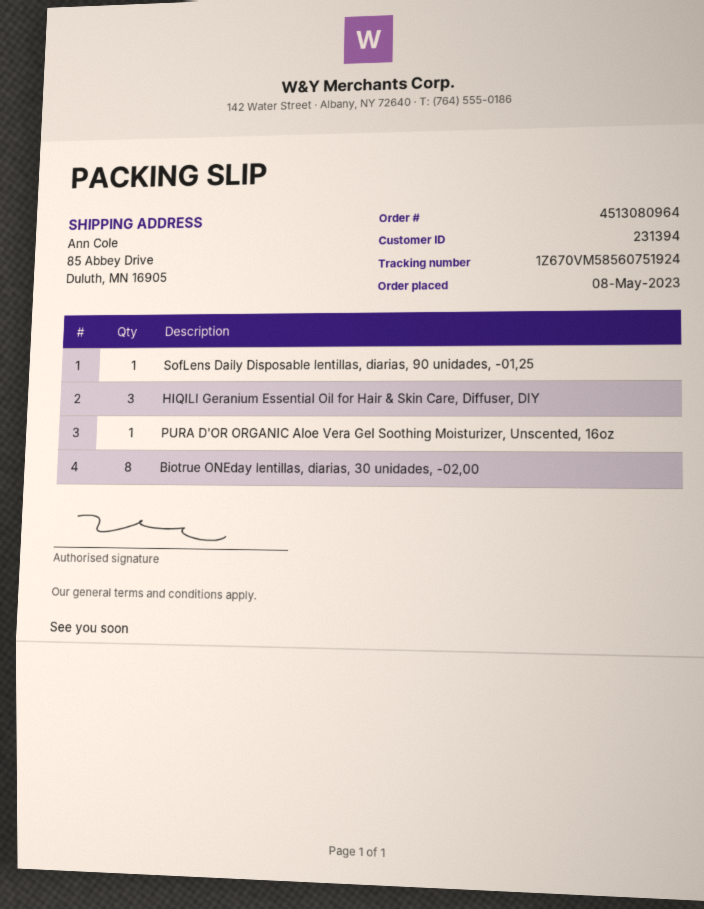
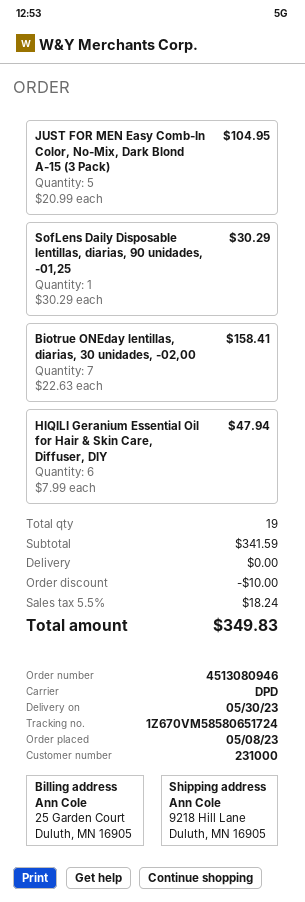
order number: 4513080964 -> 4513080946
customer number: 231394 -> 231000
tracking number: 1Z670VM58560751924 -> 1Z670VM58580651724
ship to: 85 Abbey Drive, Duluth, MN 16905 -> 9218 Hill Lane, Duluth, MN 16905
HIQILI Geranium Essential Oil for Hair & Skin Care, Diffuser, DIY: 3 -> 6
PURA D'OR ORGANIC Aloe Vera Gel Soothing Moisturizer, Unscented, 16oz: 1 -> none
Biotrue ONEday lentillas, diarias, 30 unidades, -02,00: 8 -> 7
JUST FOR MEN Easy Comb-In Color, No-Mix, Dark Blond A-15 (3 Pack): none -> 5

